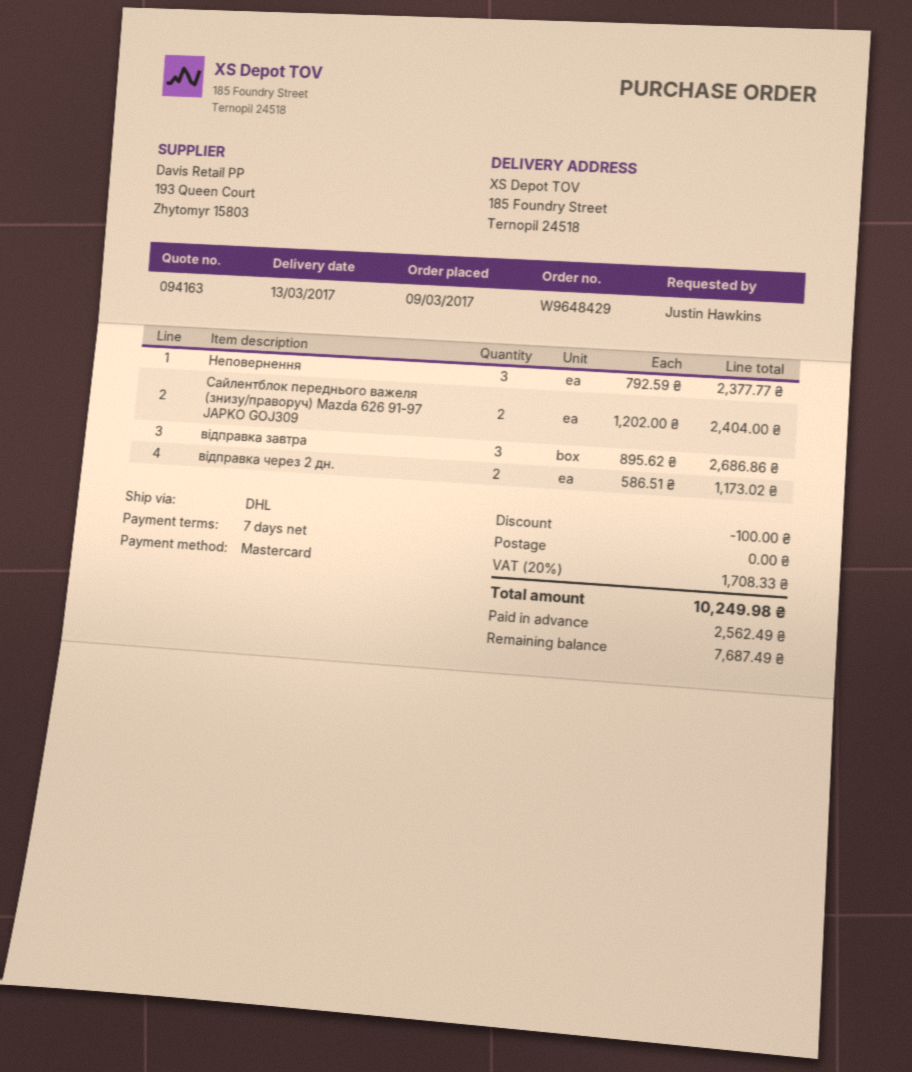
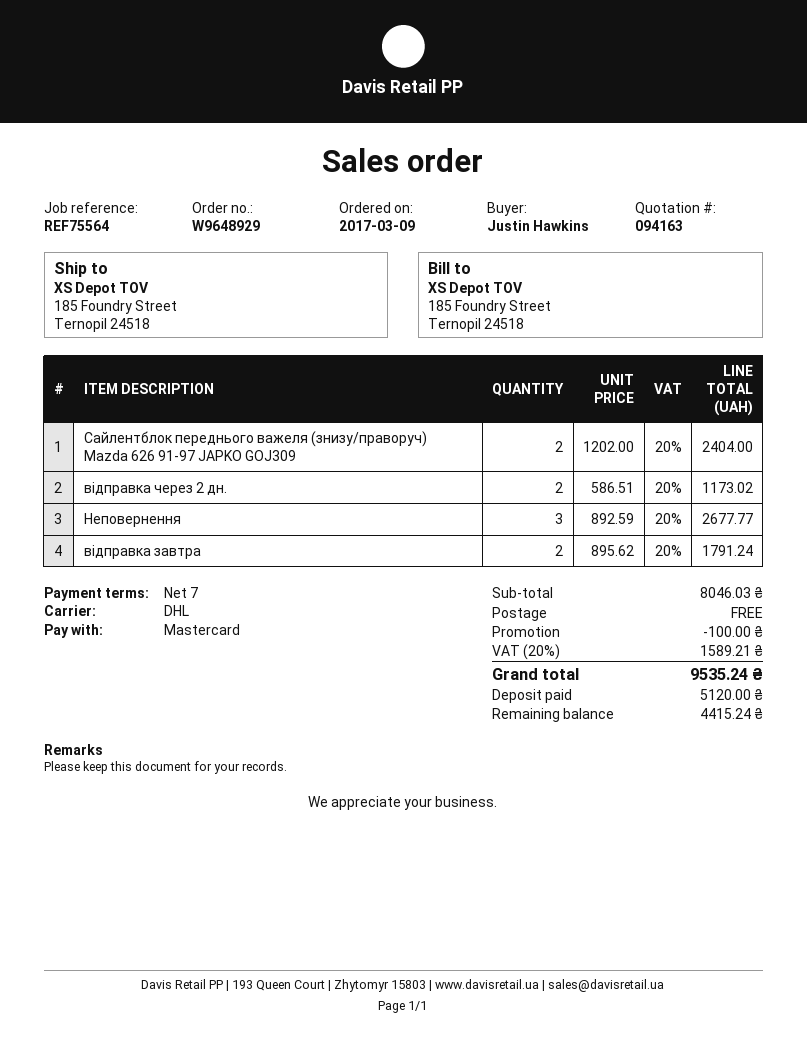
order number: W9648429 -> W9648929
Неповернення: 3 x 792.59 = 2377.77 -> 3 x 892.59 = 2677.77
відправка завтра: 3 x 895.62 = 2686.86 -> 2 x 895.62 = 1791.24
tax: 20% = 1708.33 -> 20% = 1589.21
total: 10249.98 -> 9535.24
deposit: 2562.49 -> 5120.00
balance: 7687.49 -> 4415.24

